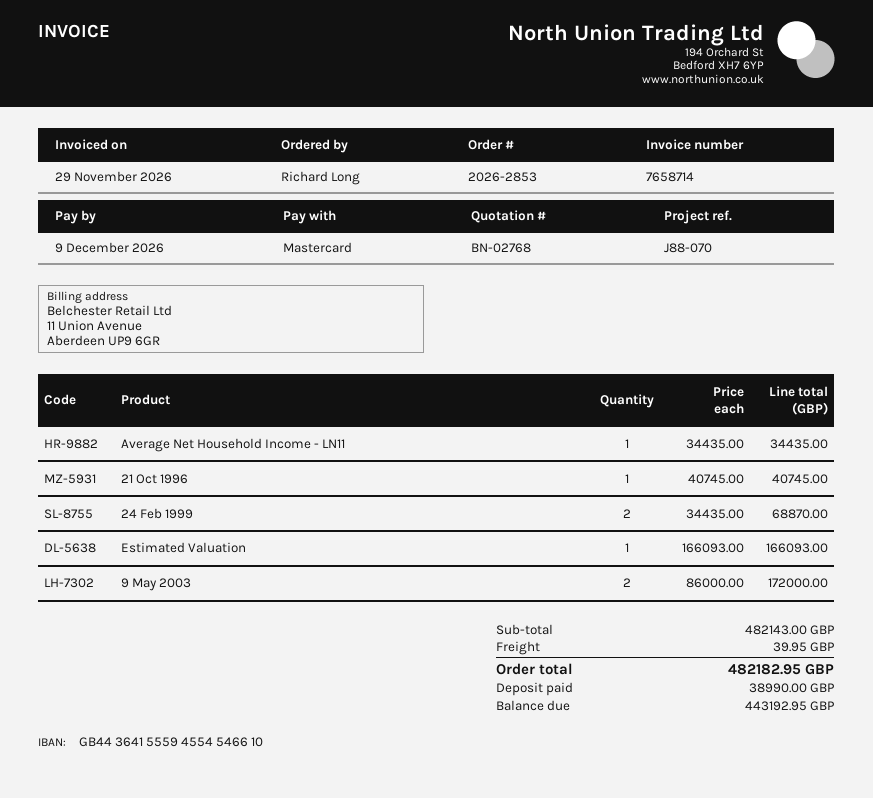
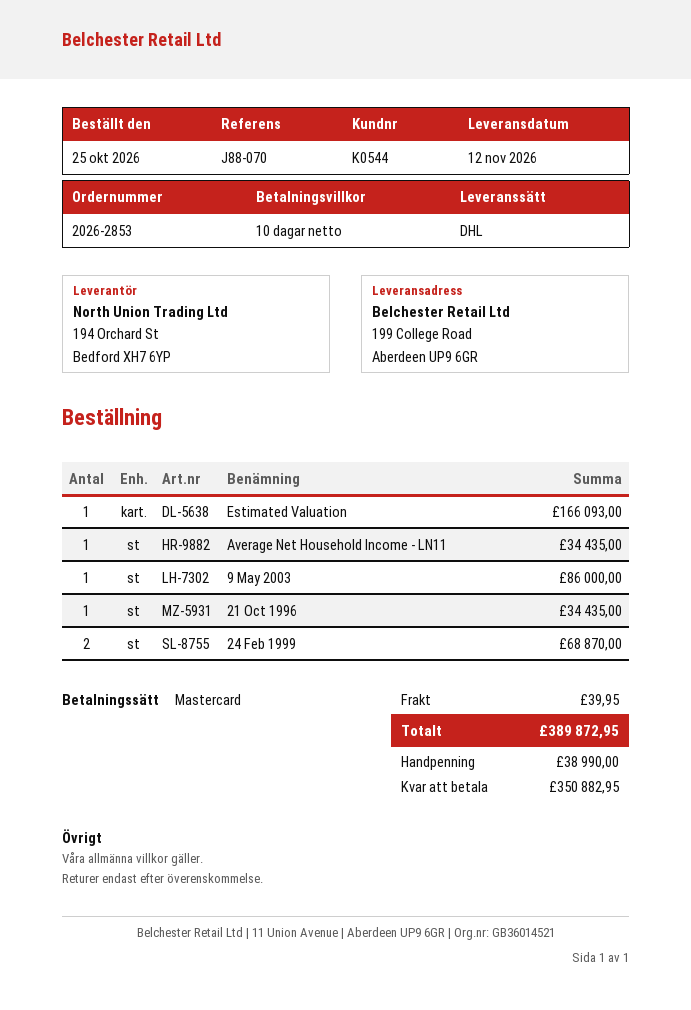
21 Oct 1996: 1 for 40745.00 -> 1 for 34435.00
9 May 2003: 2 for 172000.00 -> 1 for 86000.00
total: 482182.95 -> 389872.95
balance: 443192.95 -> 350882.95

